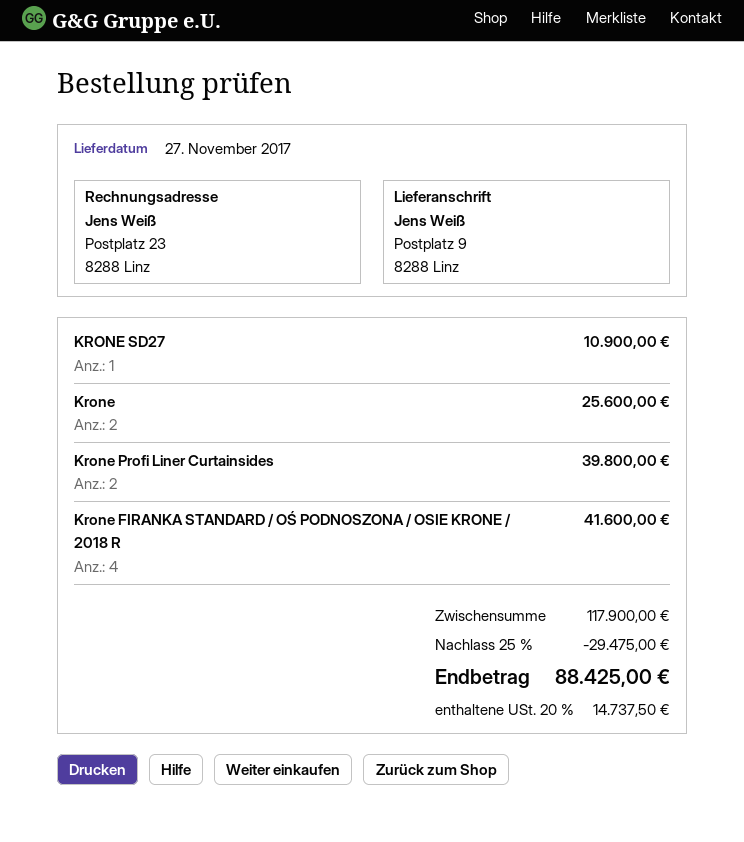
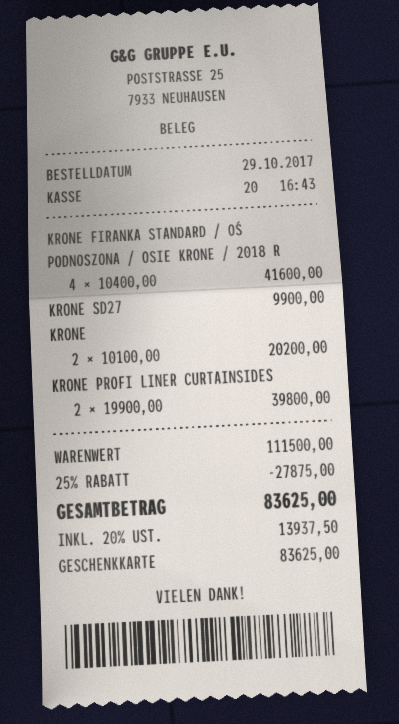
KRONE SD27: 1 for 10900.00 -> 1 for 9900.00
Krone: 2 for 25600.00 -> 2 for 20200.00
subtotal: 117900.00 -> 111500.00
discount: 25% = 29475.00 -> 25% = 27875.00
tax: 20% = 14737.50 -> 20% = 13937.50
total: 88425.00 -> 83625.00

